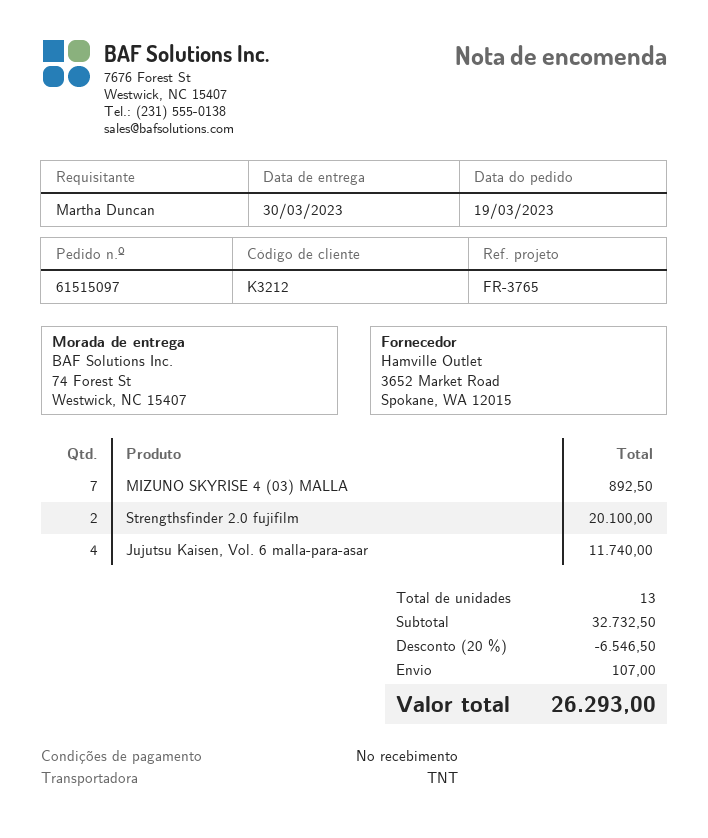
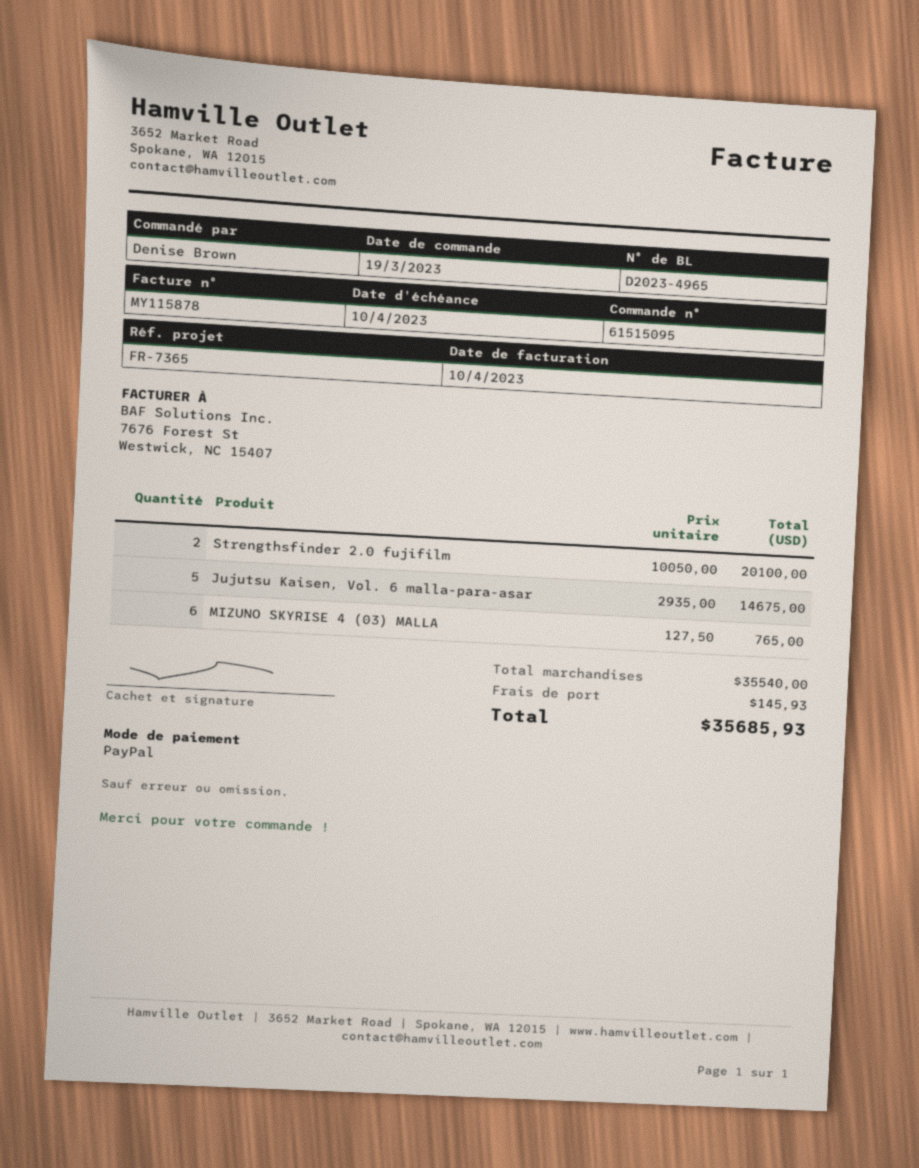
order number: 61515097 -> 61515095
reference: FR-3765 -> FR-7365
ordered by: Martha Duncan -> Denise Brown
MIZUNO SKYRISE 4 (03) MALLA: 7 for 892.50 -> 6 for 765.00
Jujutsu Kaisen, Vol. 6 malla-para-asar: 4 for 11740.00 -> 5 for 14675.00
subtotal: 32732.50 -> 35540.00
discount: 20% = 6546.50 -> none
shipping: 107.00 -> 145.93
total: 26293.00 -> 35685.93

